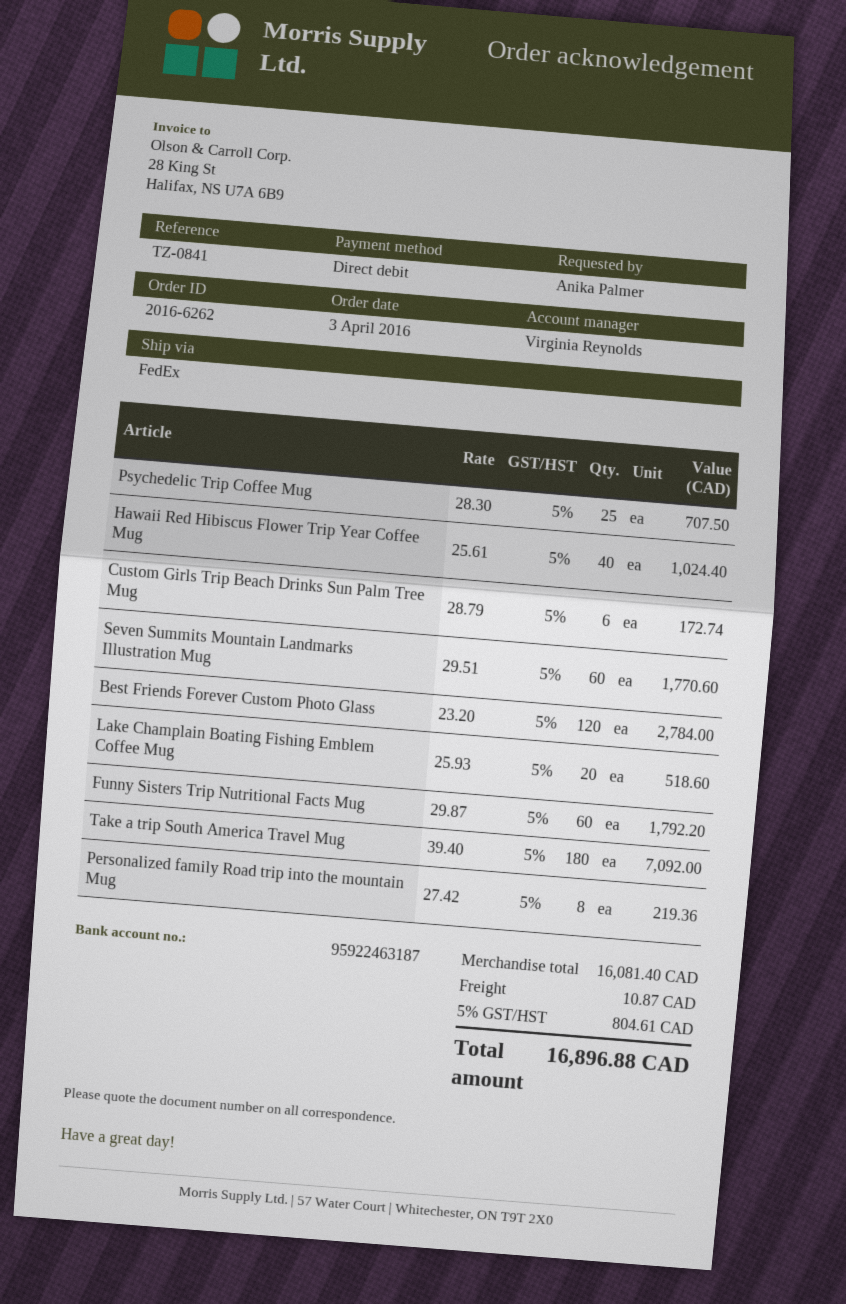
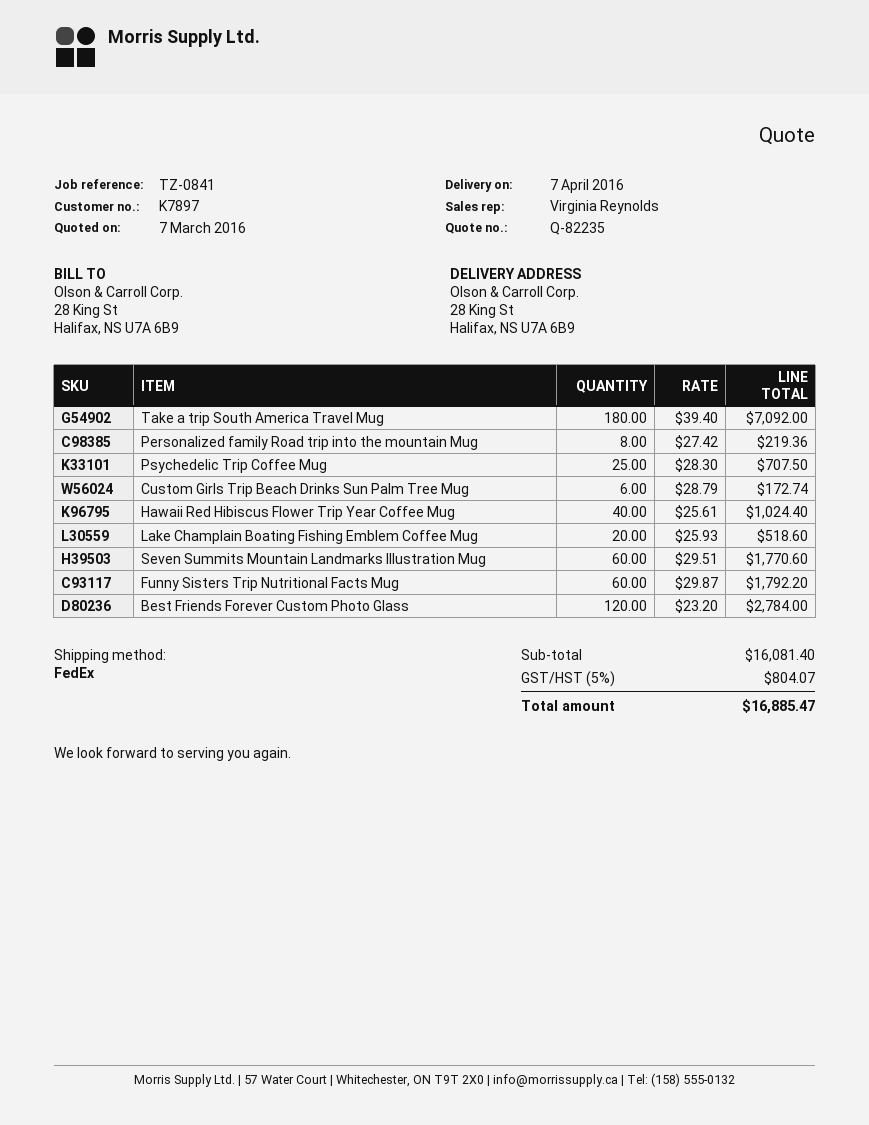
shipping: 10.87 -> none
tax: 5% = 804.61 -> 5% = 804.07
total: 16896.88 -> 16885.47

